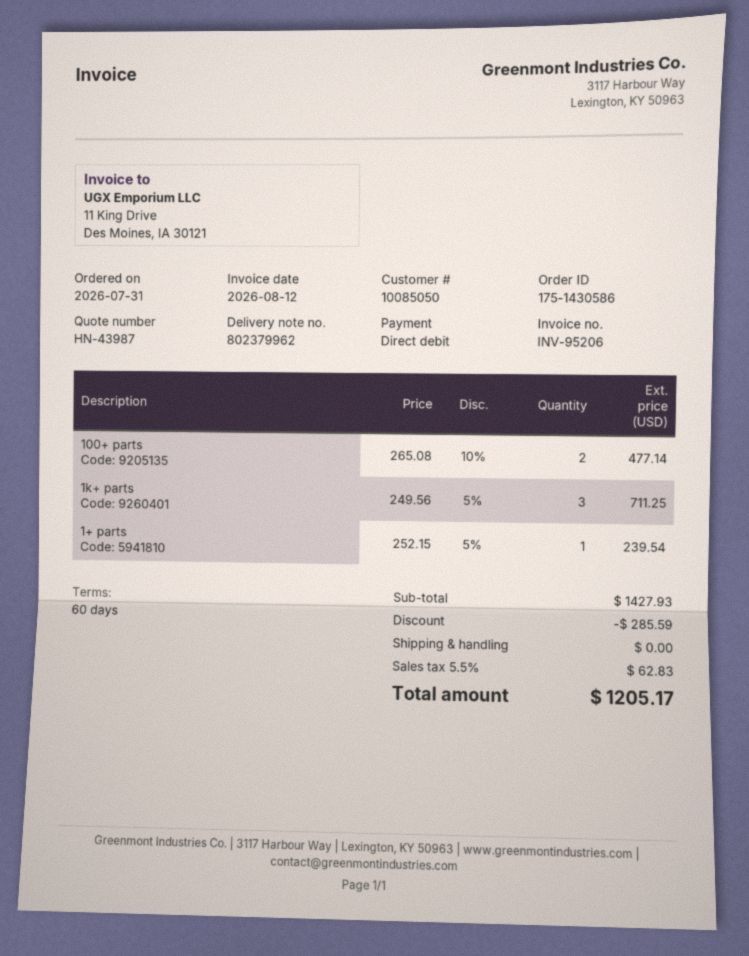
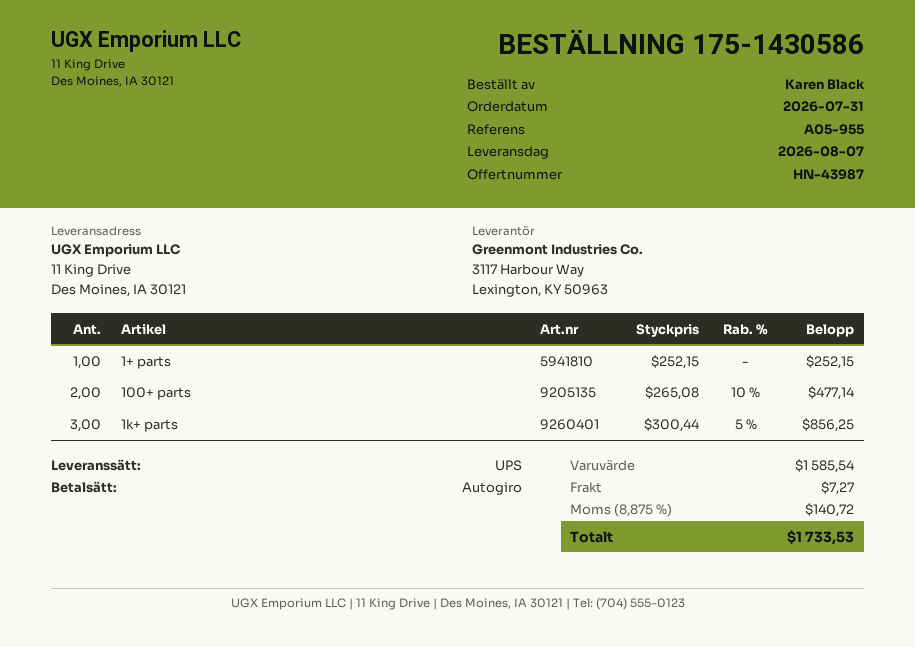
1k+ parts: 3 x 249.56 - 5% = 711.25 -> 3 x 300.44 - 5% = 856.25
1+ parts: 1 x 252.15 - 5% = 239.54 -> 1 x 252.15 = 252.15
subtotal: 1427.93 -> 1585.54
discount: 285.59 -> none
shipping: 0.00 -> 7.27
tax: 5.5% = 62.83 -> 8.875% = 140.72
total: 1205.17 -> 1733.53

